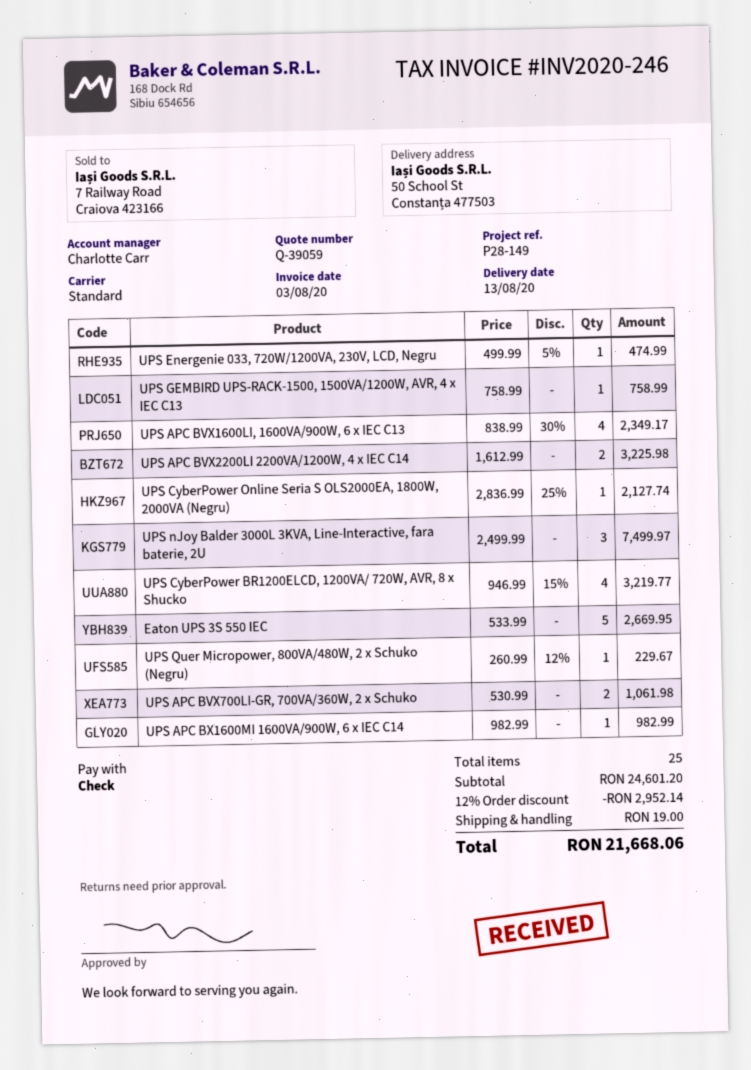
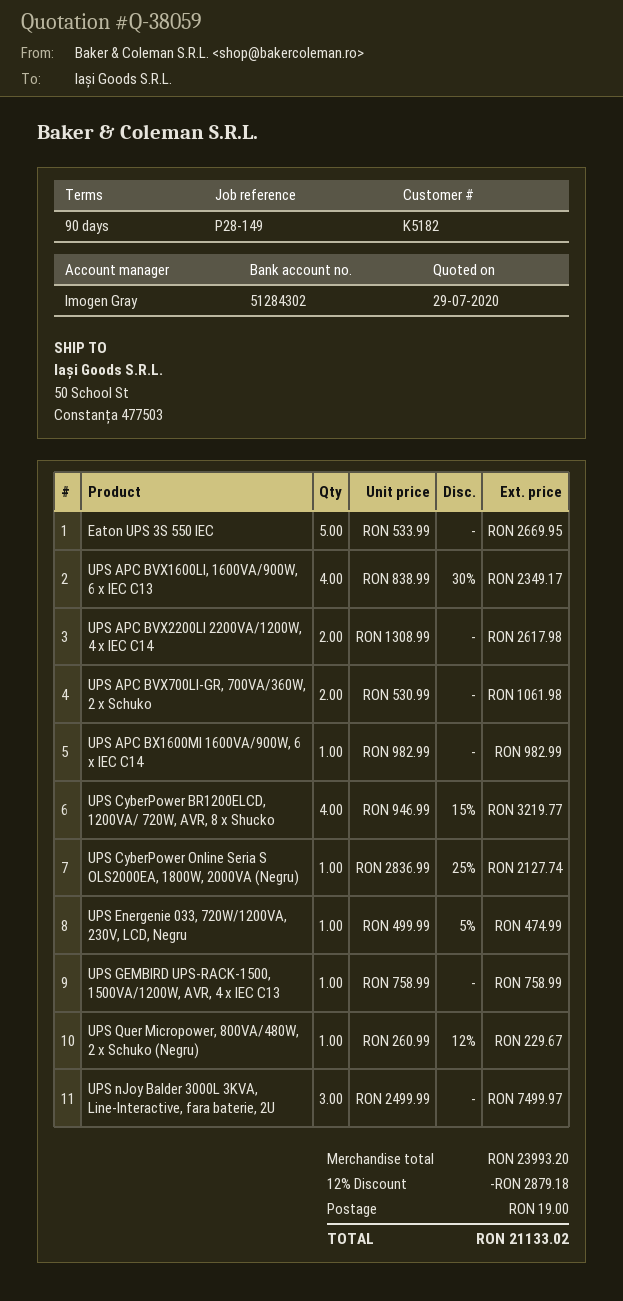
quote number: Q-39059 -> Q-38059
sales rep: Charlotte Carr -> Imogen Gray
UPS APC BVX2200LI 2200VA/1200W, 4 x IEC C14: 2 x 1612.99 = 3225.98 -> 2 x 1308.99 = 2617.98
subtotal: 24601.20 -> 23993.20
discount: 12% = 2952.14 -> 12% = 2879.18
total: 21668.06 -> 21133.02

